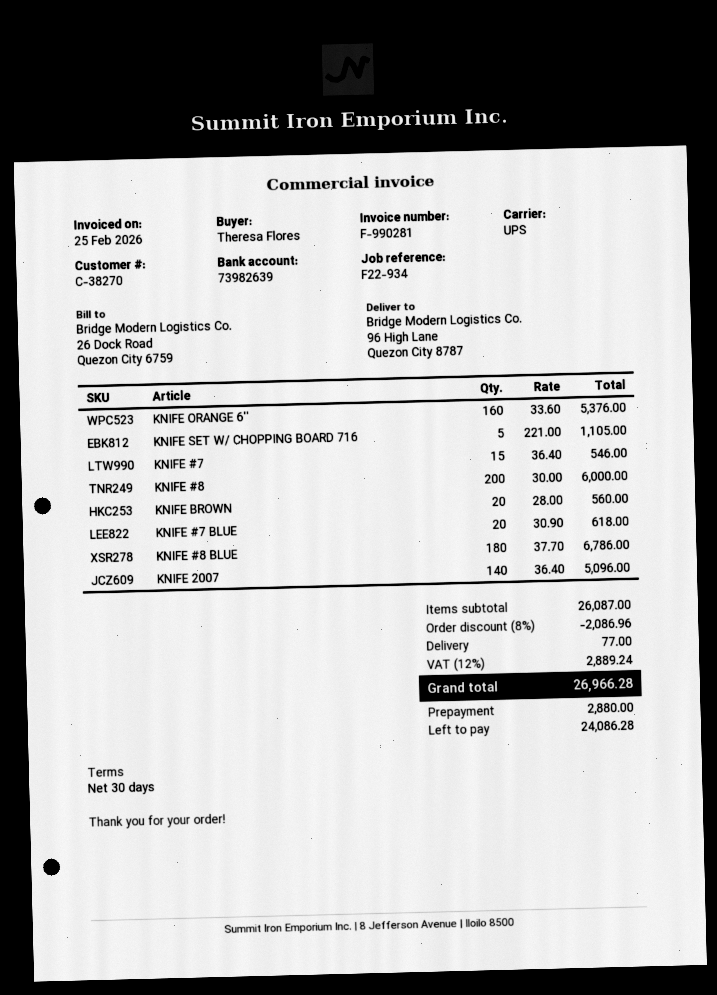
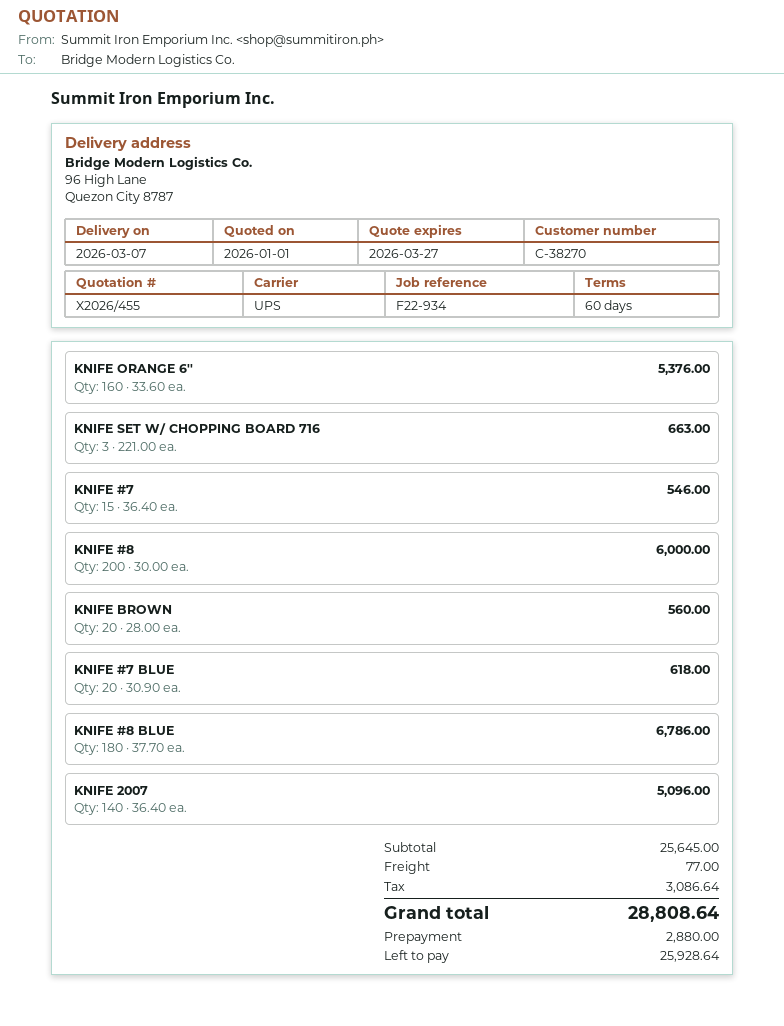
payment terms: 30 days -> 60 days
KNIFE SET W/ CHOPPING BOARD 716: 5 x 221.00 = 1105.00 -> 3 x 221.00 = 663.00
subtotal: 26087.00 -> 25645.00
discount: 8% = 2086.96 -> none
tax: 2889.24 -> 3086.64
total: 26966.28 -> 28808.64
balance: 24086.28 -> 25928.64

